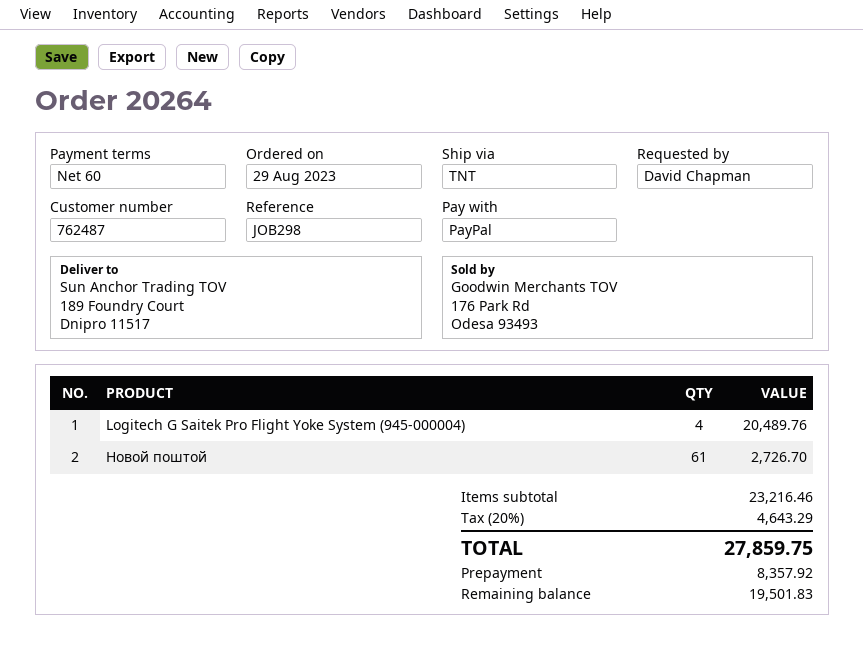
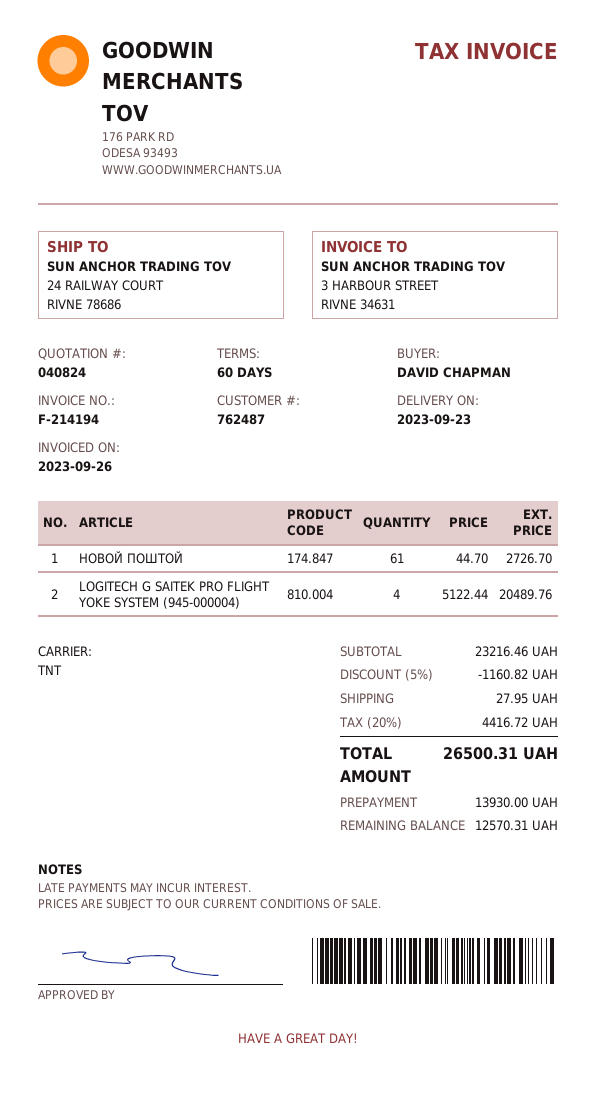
ship to: 189 Foundry Court, Dnipro 11517 -> 24 RAILWAY COURT, RIVNE 78686
discount: none -> 5% = 1160.82
shipping: none -> 27.95
tax: 20% = 4643.29 -> 20% = 4416.72
total: 27859.75 -> 26500.31
deposit: 8357.92 -> 13930.00
balance: 19501.83 -> 12570.31

